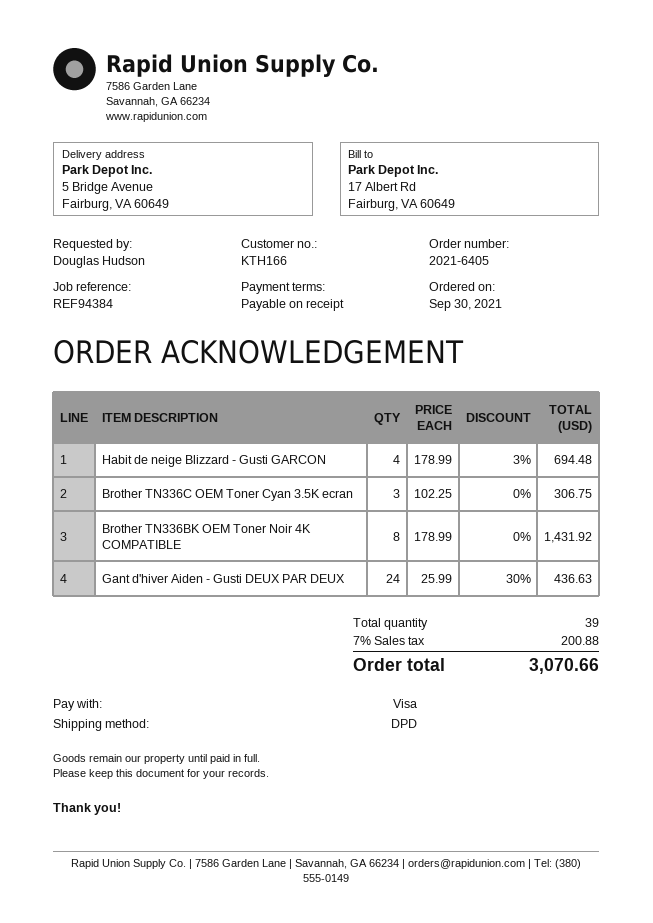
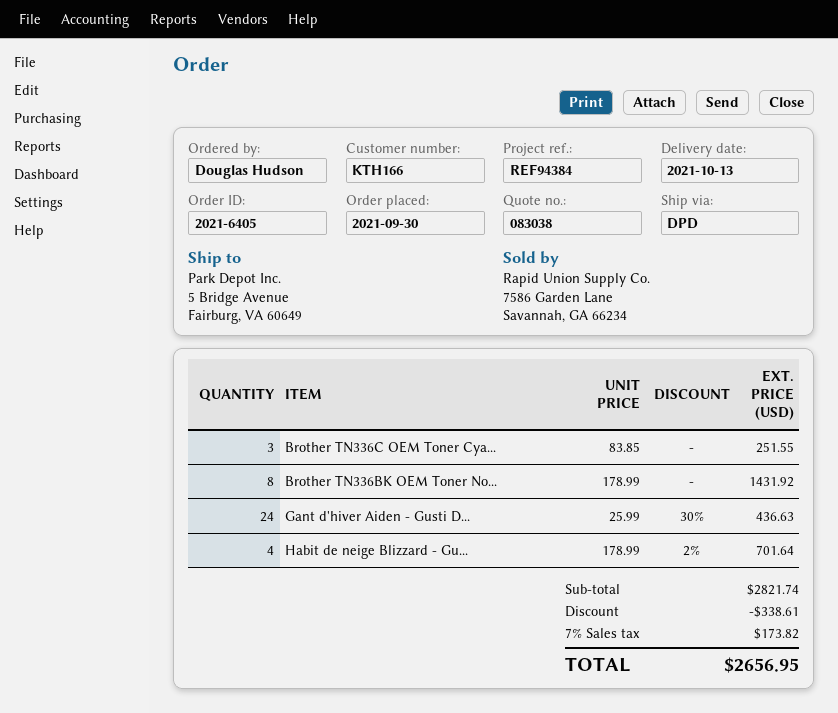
Habit de neige Blizzard - Gusti GARCON: 4 x 178.99 - 3% = 694.48 -> 4 x 178.99 - 2% = 701.64
Brother TN336C OEM Toner Cyan 3.5K ecran: 3 x 102.25 = 306.75 -> 3 x 83.85 = 251.55
discount: none -> 338.61
tax: 7% = 200.88 -> 7% = 173.82
total: 3070.66 -> 2656.95

